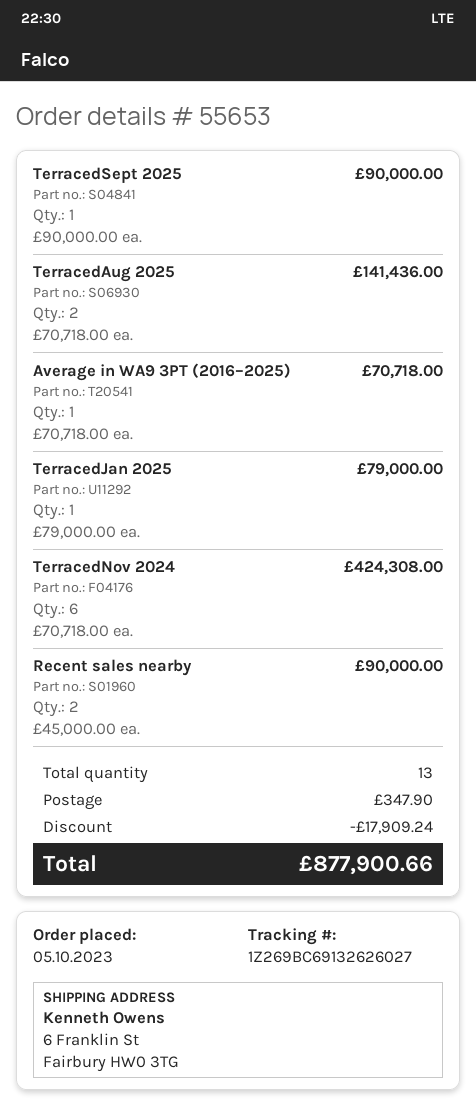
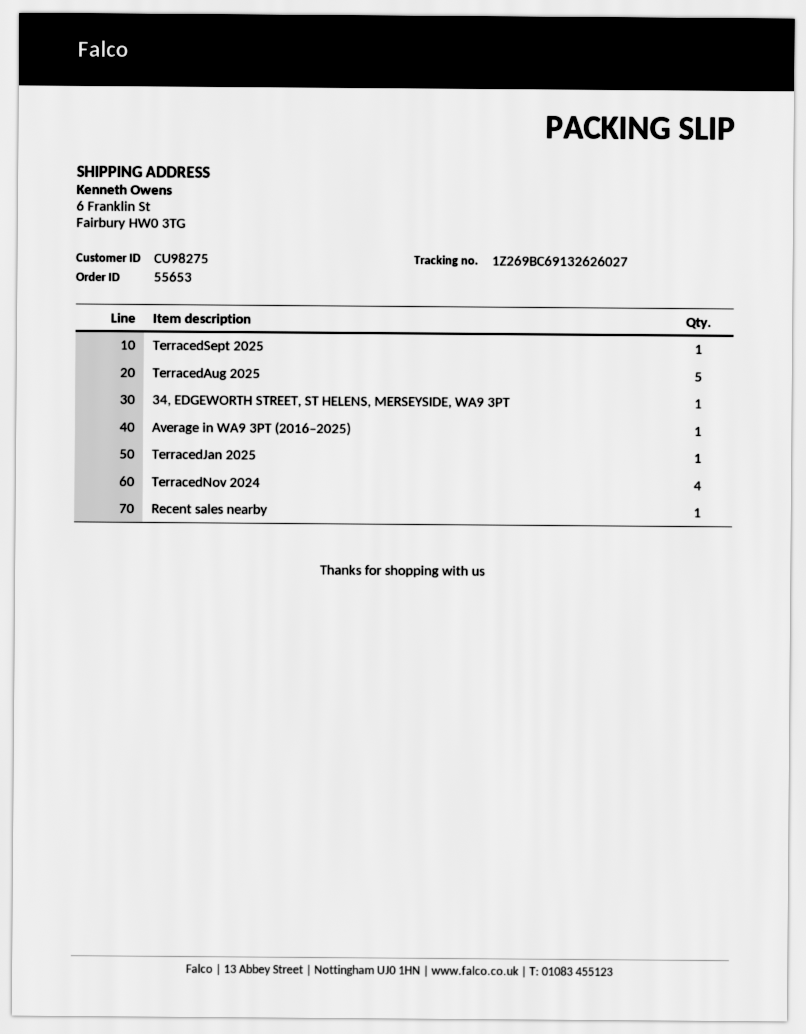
TerracedAug 2025: 2 -> 5
TerracedNov 2024: 6 -> 4
Recent sales nearby: 2 -> 1
34, EDGEWORTH STREET, ST HELENS, MERSEYSIDE, WA9 3PT: none -> 1

